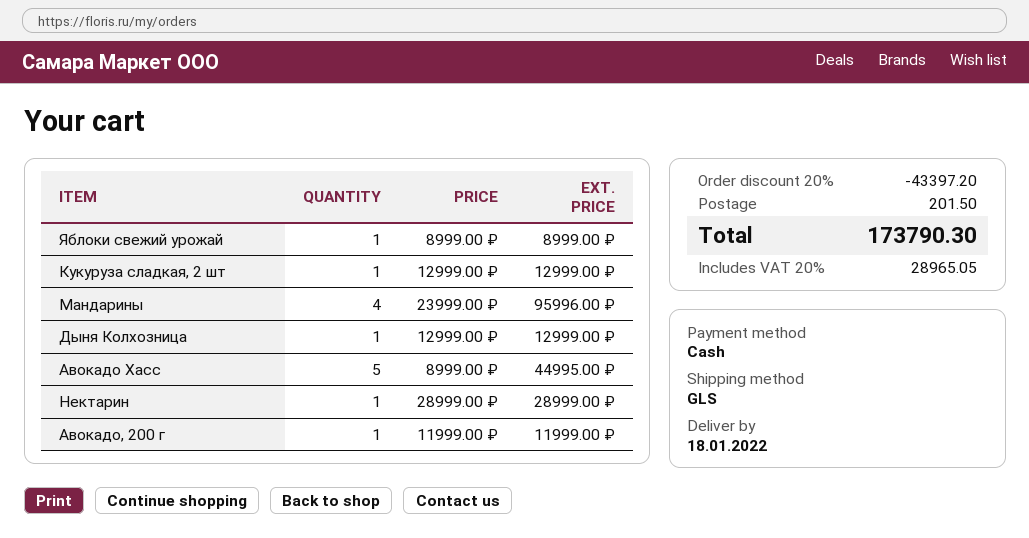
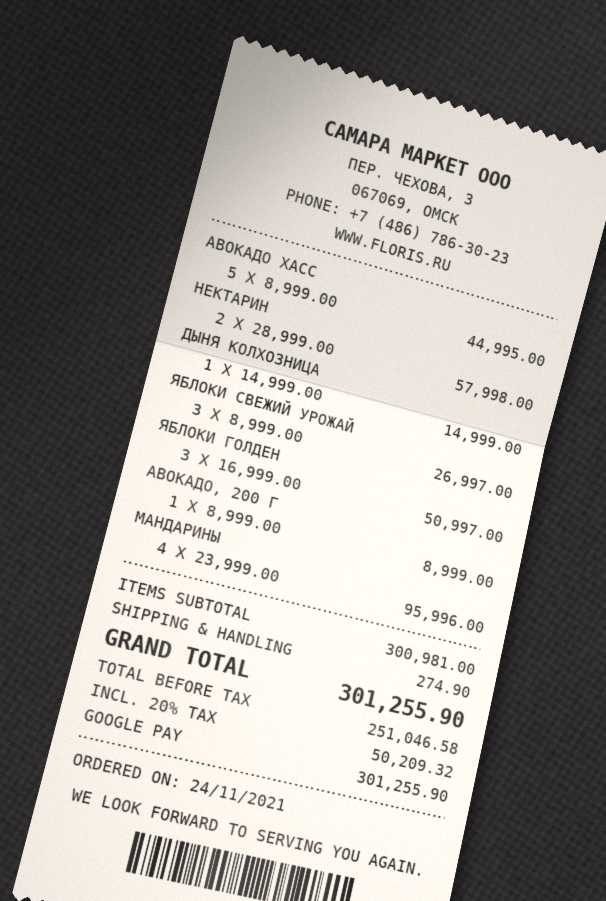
payment method: cash -> Google Pay
Яблоки свежий урожай: 1 x 8999.00 = 8999.00 -> 3 x 8999.00 = 26997.00
Кукуруза сладкая, 2 шт: 1 x 12999.00 = 12999.00 -> none
Дыня Колхозница: 1 x 12999.00 = 12999.00 -> 1 x 14999.00 = 14999.00
Нектарин: 1 x 28999.00 = 28999.00 -> 2 x 28999.00 = 57998.00
Авокадо, 200 г: 1 x 11999.00 = 11999.00 -> 1 x 8999.00 = 8999.00
ЯБЛОКИ ГОЛДЕН: none -> 3 x 16999.00 = 50997.00
discount: 20% = 43397.20 -> none
shipping: 201.50 -> 274.90
tax: 20% = 28965.05 -> 20% = 50209.32
total: 173790.30 -> 301255.90

